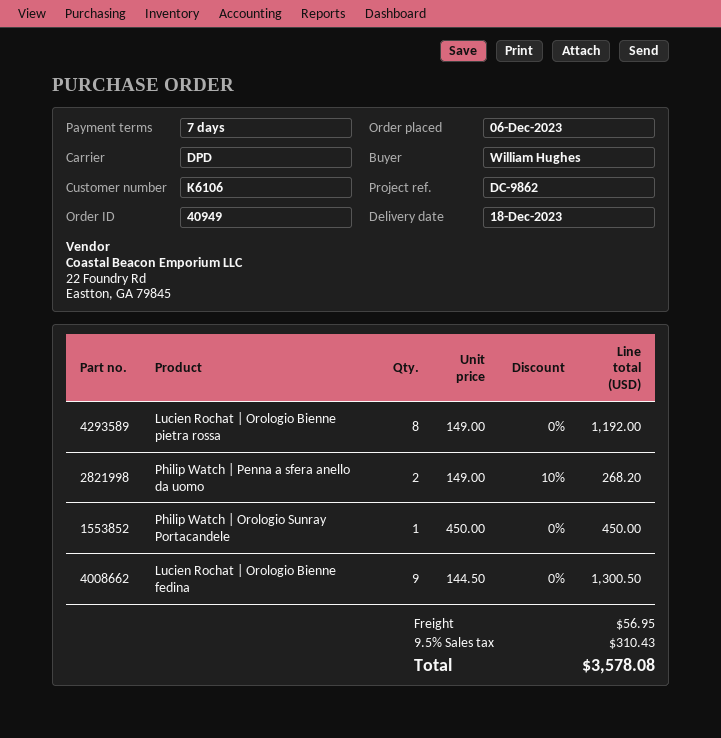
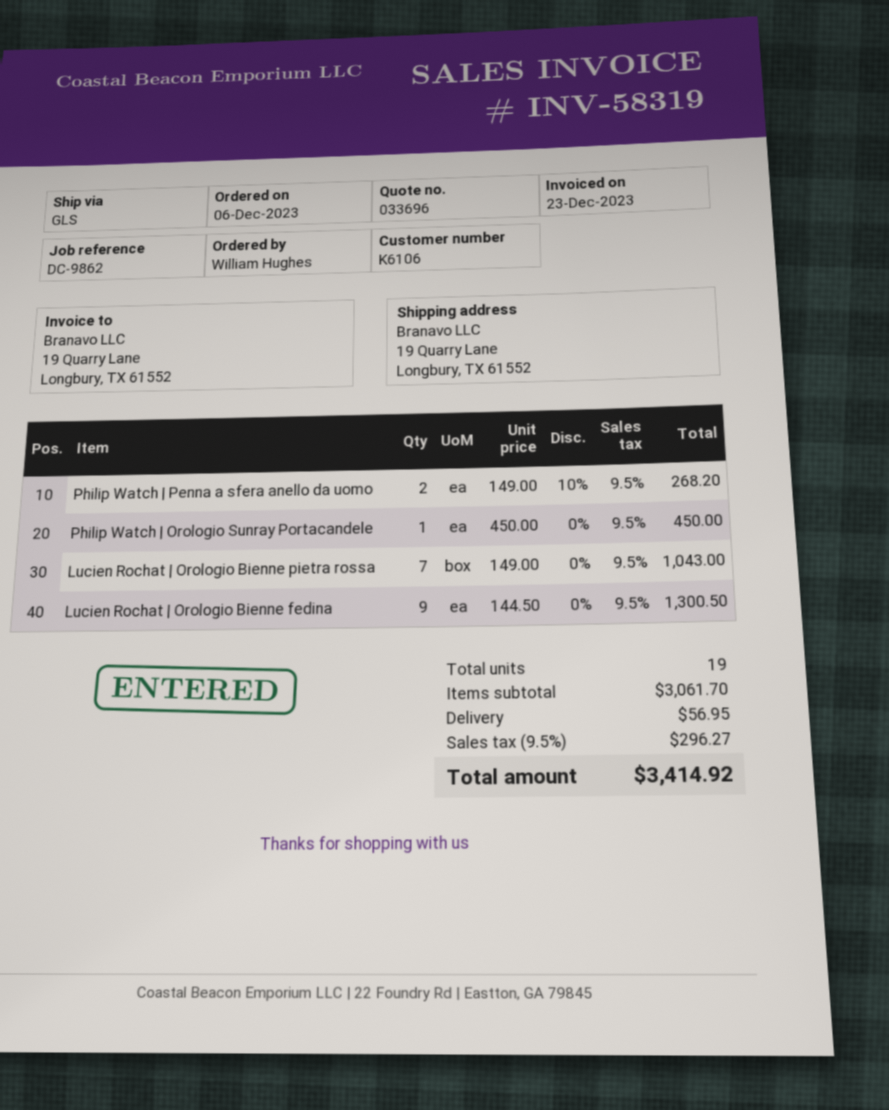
shipping method: DPD -> GLS
Lucien Rochat | Orologio Bienne pietra rossa: 8 x 149.00 = 1192.00 -> 7 x 149.00 = 1043.00
tax: 9.5% = 310.43 -> 9.5% = 296.27
total: 3578.08 -> 3414.92

